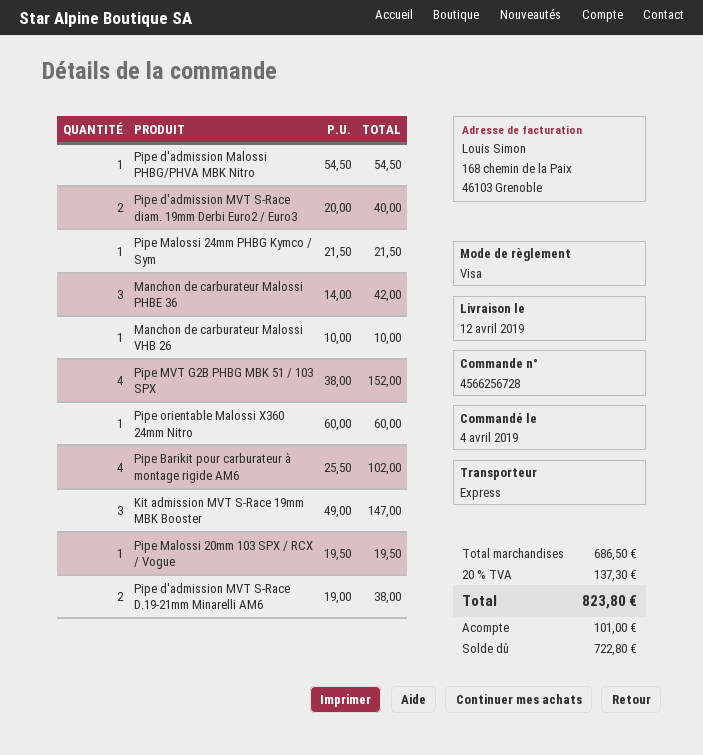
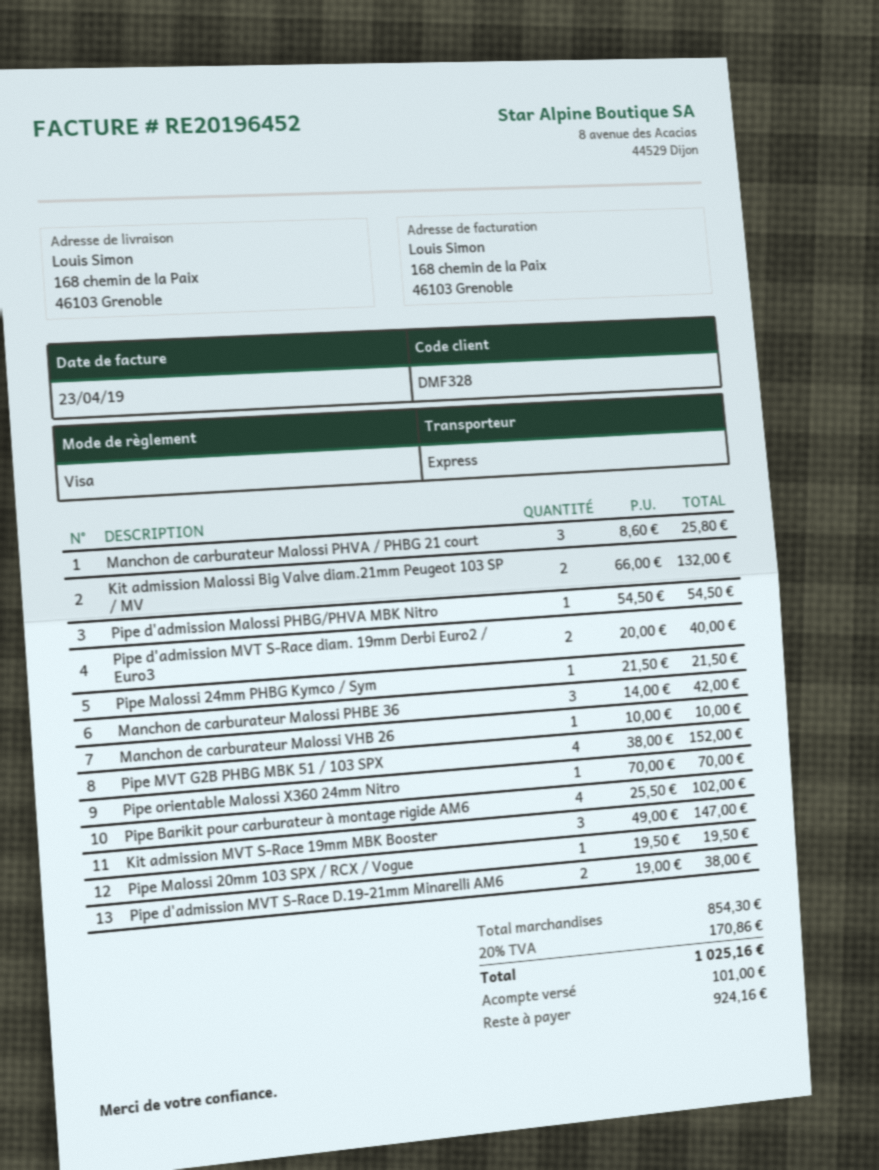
Pipe orientable Malossi X360 24mm Nitro: 1 x 60.00 = 60.00 -> 1 x 70.00 = 70.00
Manchon de carburateur Malossi PHVA / PHBG 21 court: none -> 3 x 8.60 = 25.80
Kit admission Malossi Big Valve diam.21mm Peugeot 103 SP / MV: none -> 2 x 66.00 = 132.00
subtotal: 686.50 -> 854.30
tax: 20% = 137.30 -> 20% = 170.86
total: 823.80 -> 1025.16
balance: 722.80 -> 924.16

